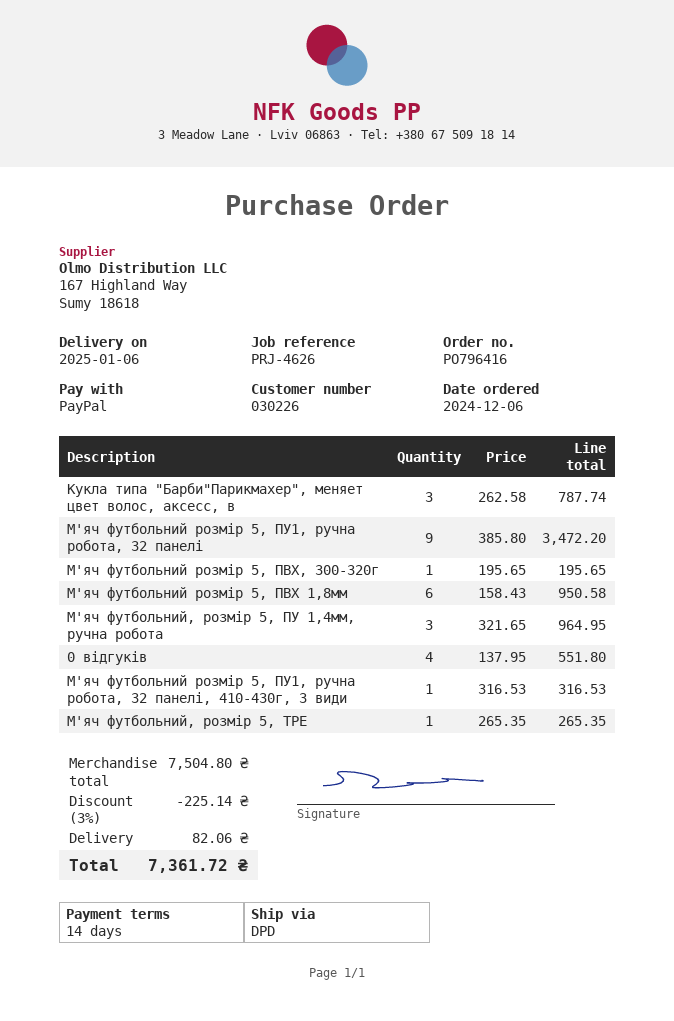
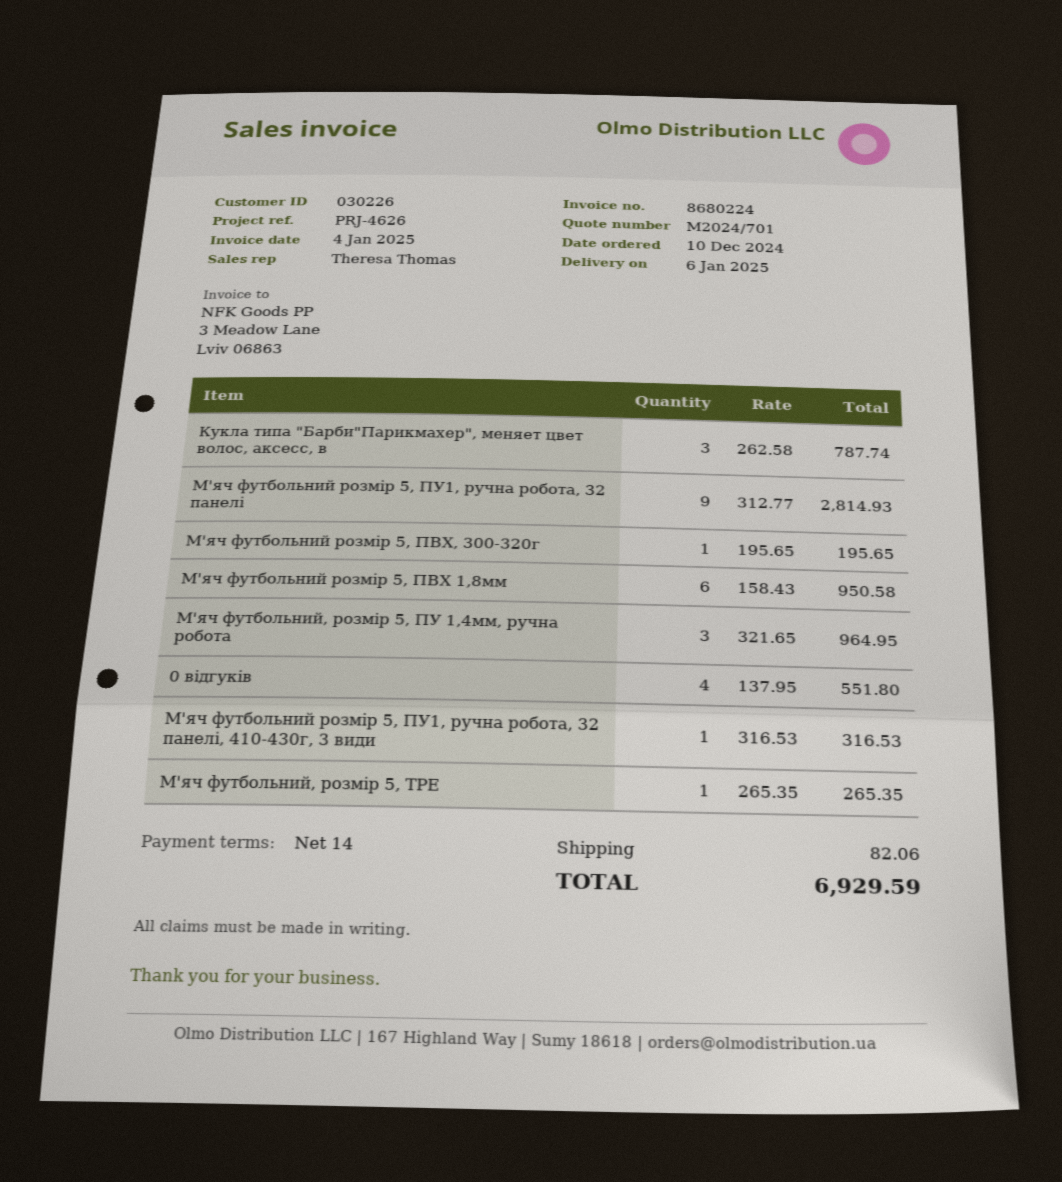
order date: 2024-12-06 -> 2024-12-10
М'яч футбольний розмір 5, ПУ1, ручна робота, 32 панелі: 9 x 385.80 = 3472.20 -> 9 x 312.77 = 2814.93
discount: 3% = 225.14 -> none
total: 7361.72 -> 6929.59

